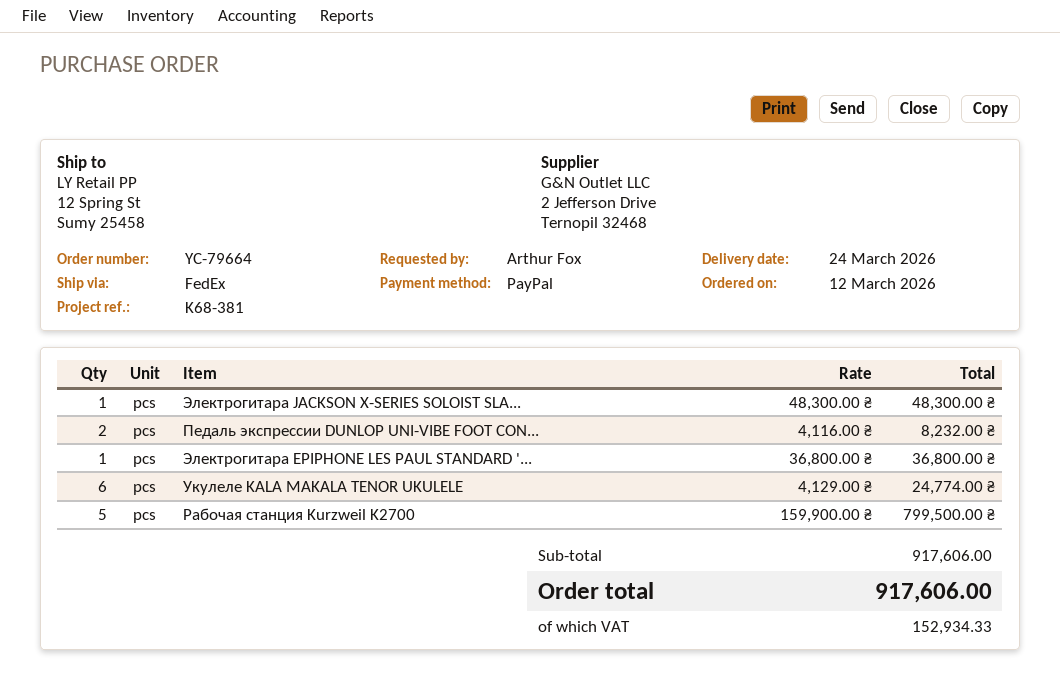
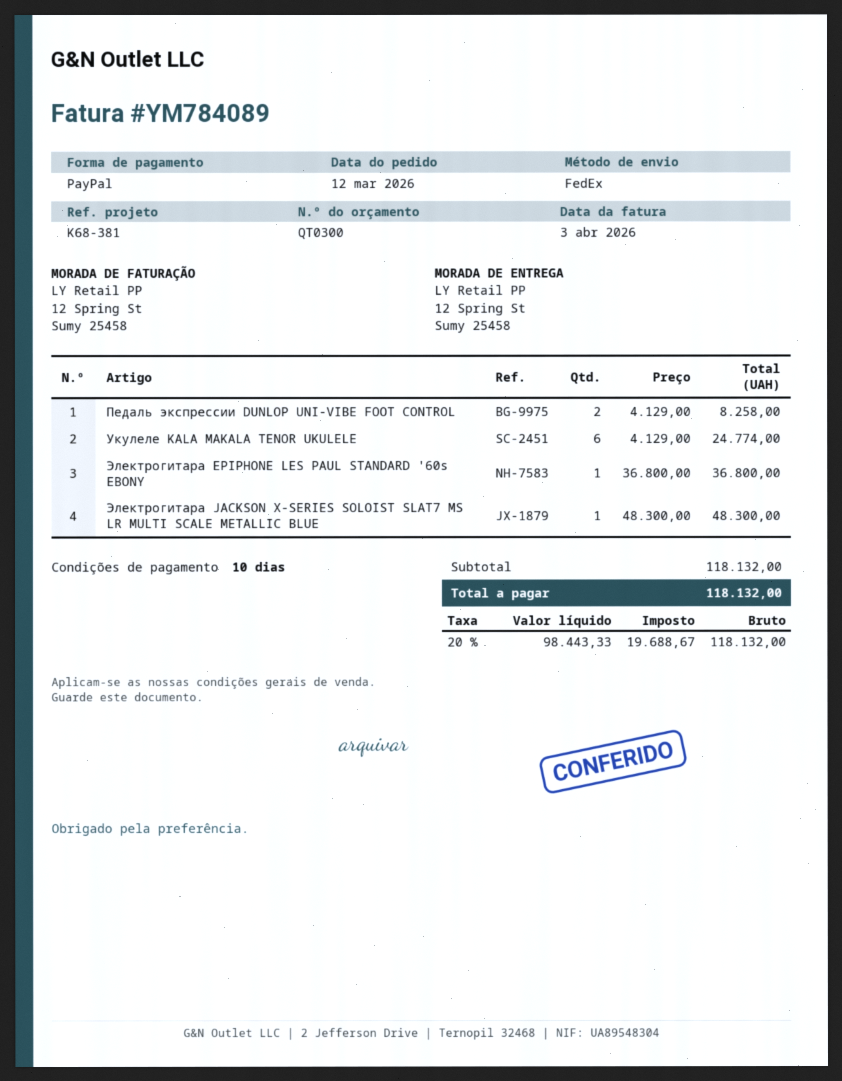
Педаль экспрессии DUNLOP UNI-VIBE FOOT CON...: 2 x 4116.00 = 8232.00 -> 2 x 4129.00 = 8258.00
Рабочая станция Kurzweil K2700: 5 x 159900.00 = 799500.00 -> none
subtotal: 917606.00 -> 118132.00
tax: 152934.33 -> 19688.67
total: 917606.00 -> 118132.00

